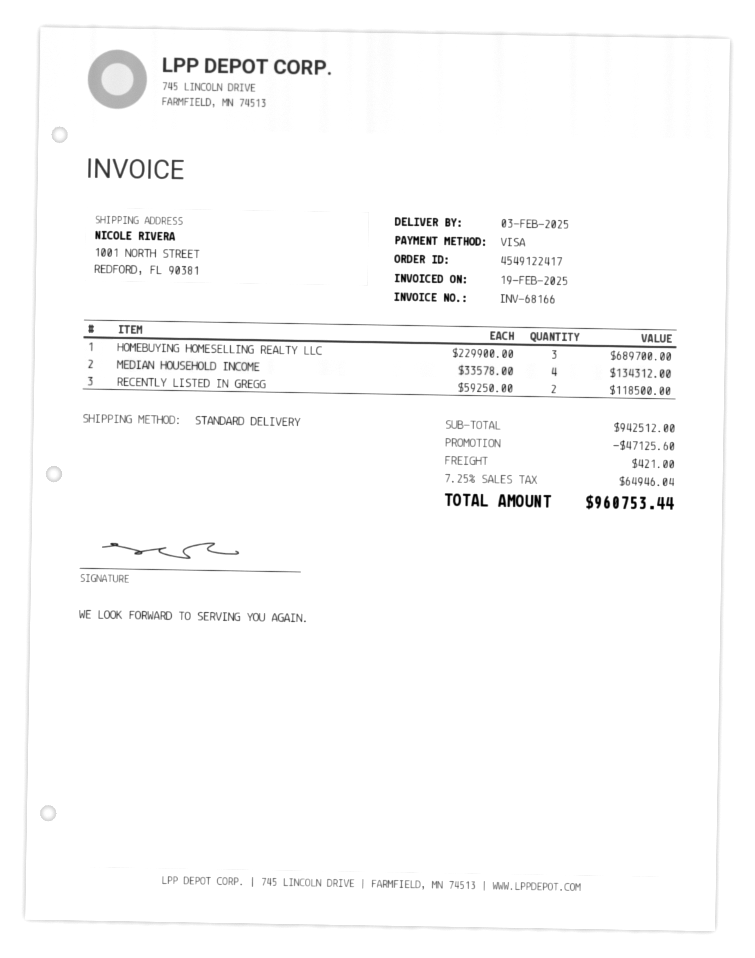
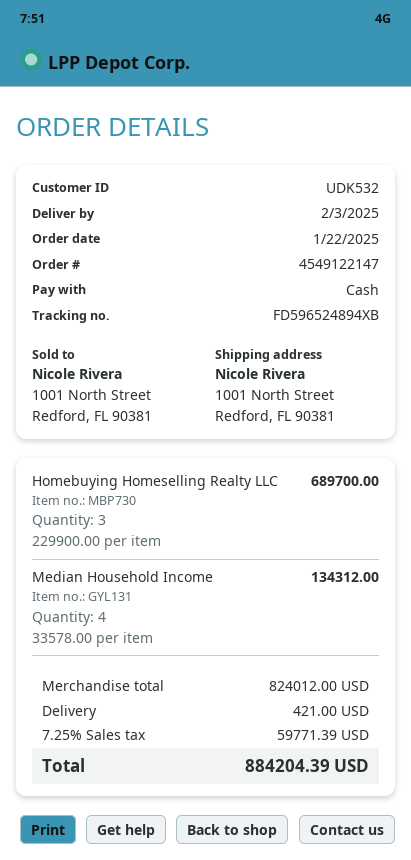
order number: 4549122417 -> 4549122147
payment method: Visa -> cash
RECENTLY LISTED IN GREGG: 2 x 59250.00 = 118500.00 -> none
subtotal: 942512.00 -> 824012.00
discount: 47125.60 -> none
tax: 7.25% = 64946.04 -> 7.25% = 59771.39
total: 960753.44 -> 884204.39

